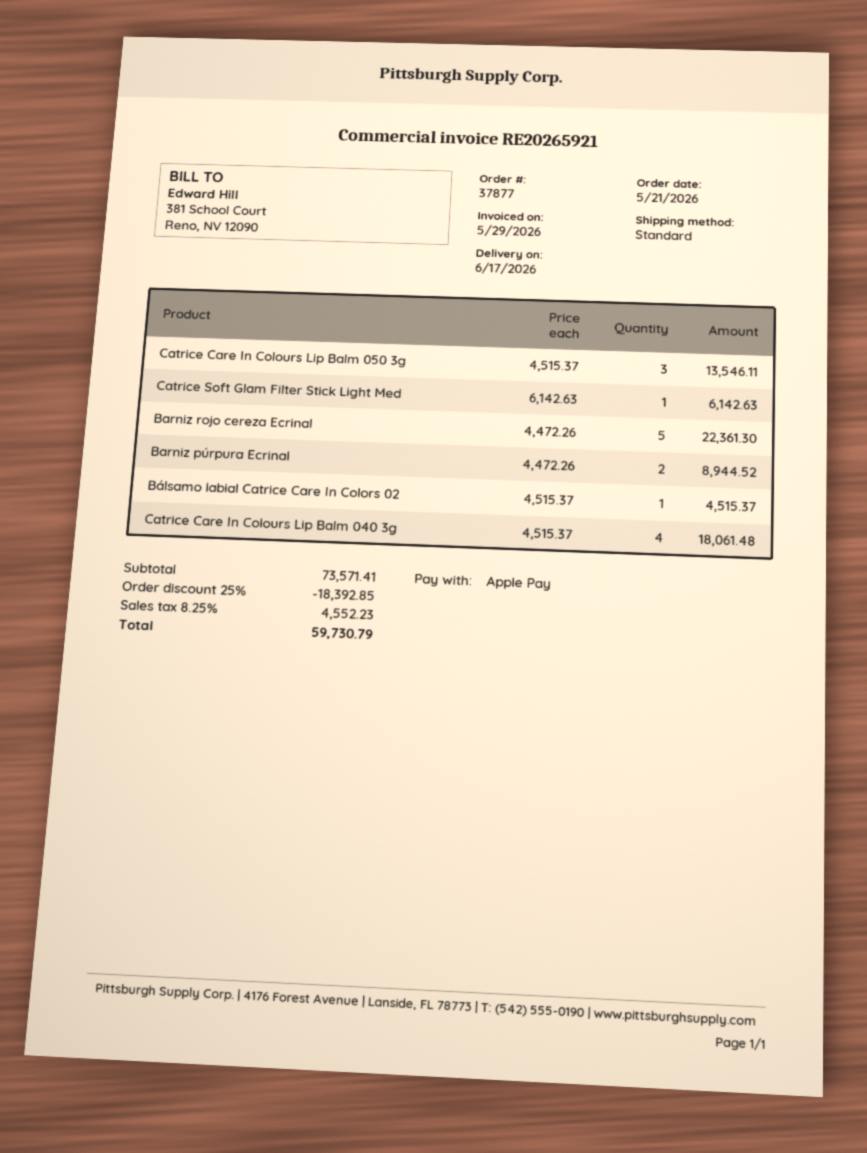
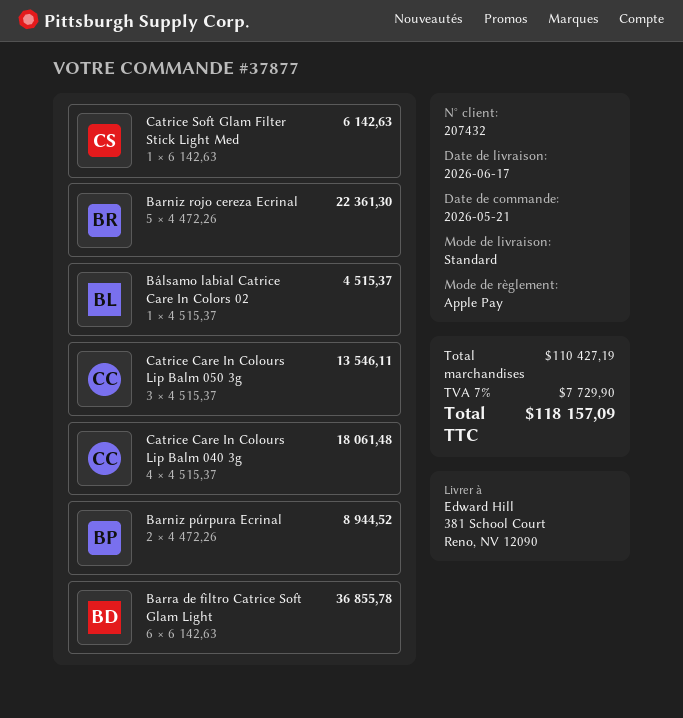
Barra de filtro Catrice Soft Glam Light: none -> 6 x 6142.63 = 36855.78
subtotal: 73571.41 -> 110427.19
discount: 25% = 18392.85 -> none
tax: 8.25% = 4552.23 -> 7% = 7729.90
total: 59730.79 -> 118157.09

